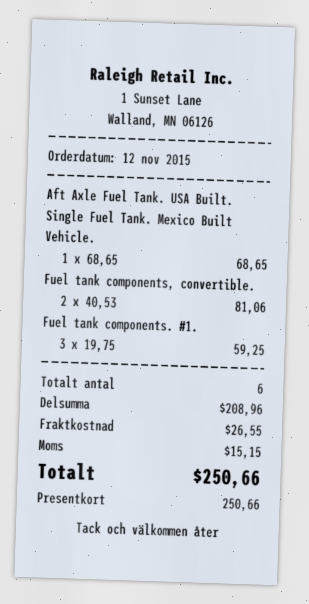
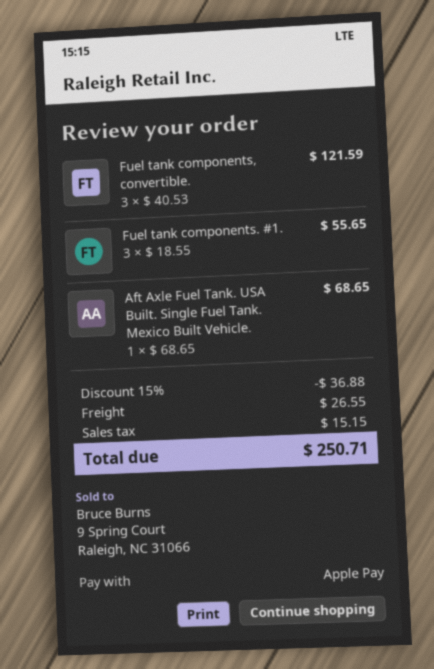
payment method: gift card -> Apple Pay
Fuel tank components, convertible.: 2 x 40.53 = 81.06 -> 3 x 40.53 = 121.59
Fuel tank components. #1.: 3 x 19.75 = 59.25 -> 3 x 18.55 = 55.65
discount: none -> 15% = 36.88
total: 250.66 -> 250.71

